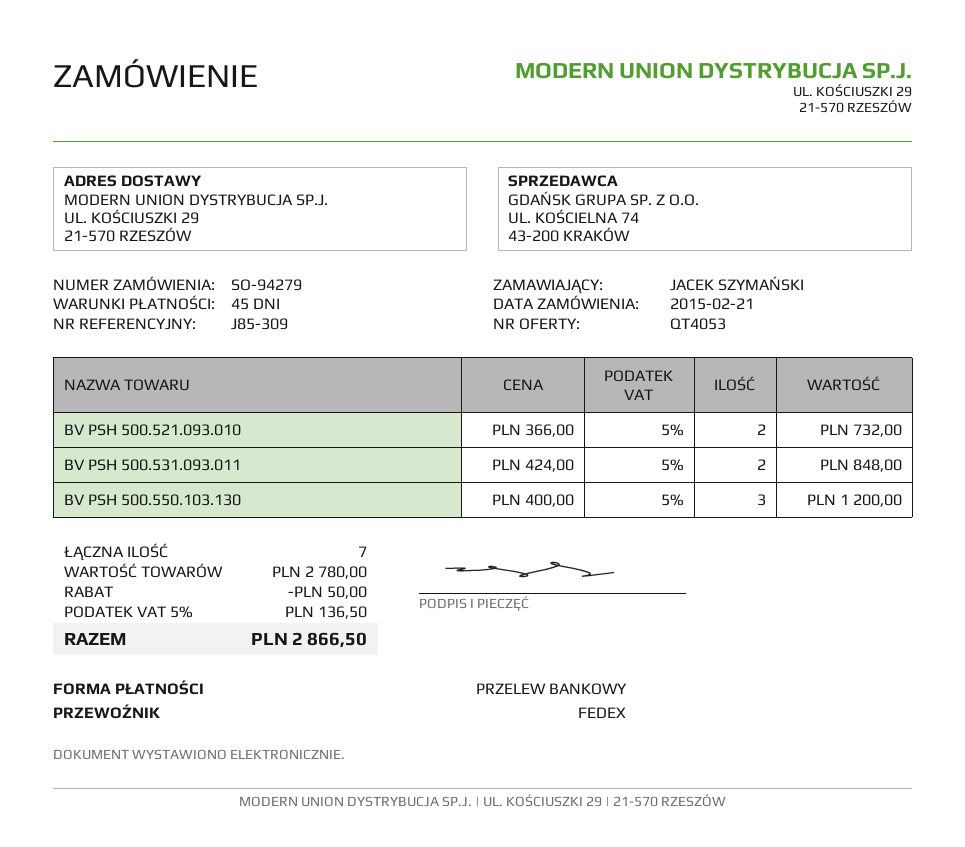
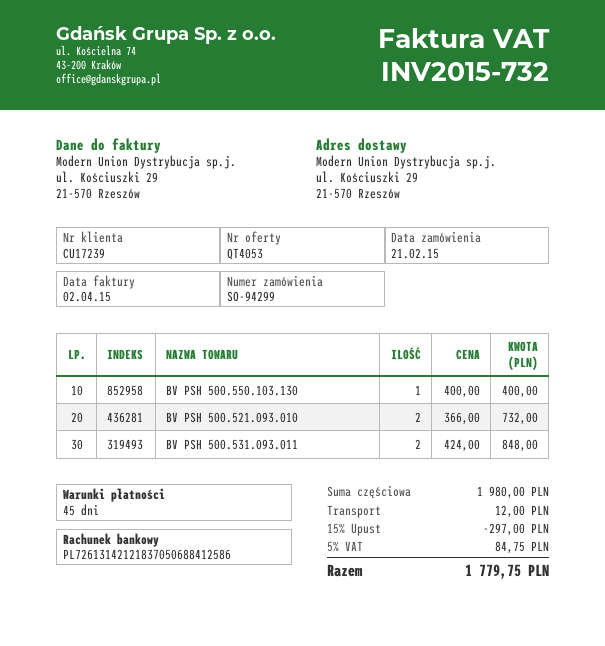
order number: SO-94279 -> SO-94299
BV PSH 500.550.103.130: 3 x 400.00 = 1200.00 -> 1 x 400.00 = 400.00
subtotal: 2780.00 -> 1980.00
discount: 50.00 -> 297.00
shipping: none -> 12.00
tax: 5% = 136.50 -> 5% = 84.75
total: 2866.50 -> 1779.75

